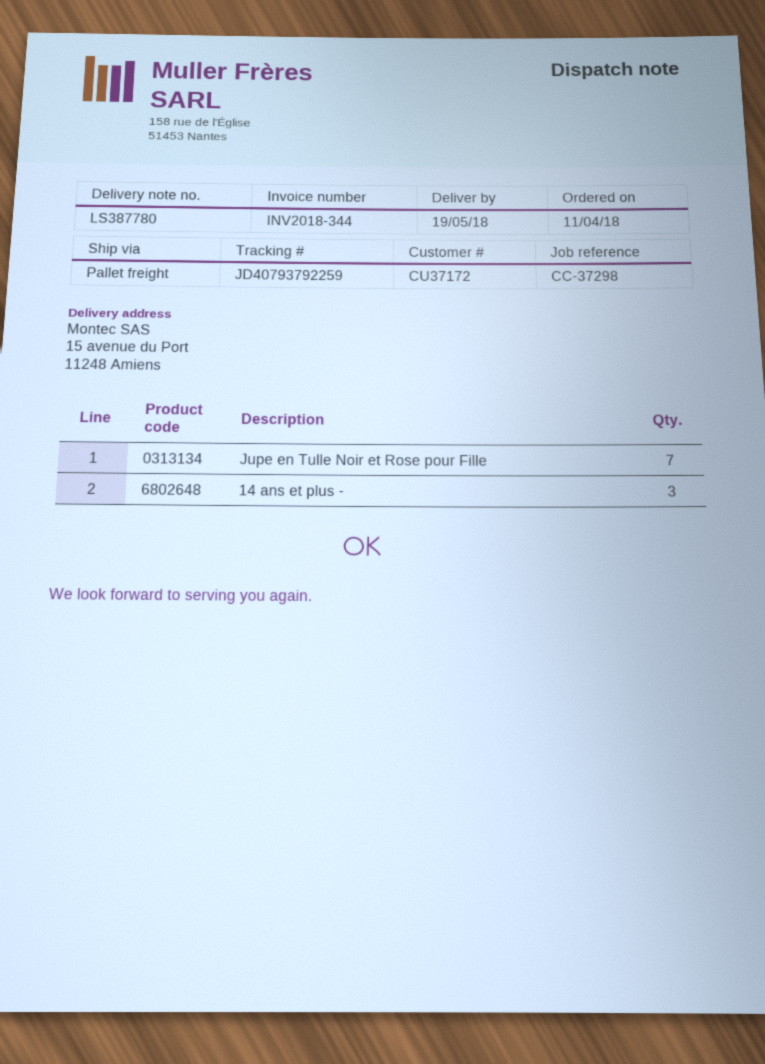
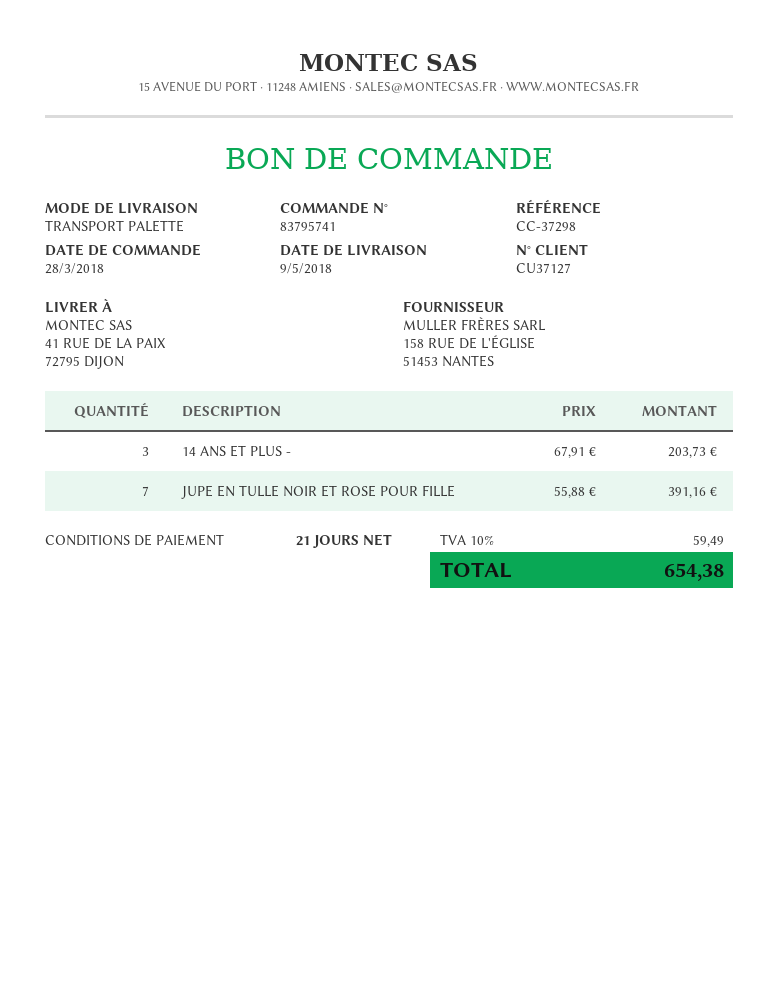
order date: 2018-04-11 -> 2018-03-28
delivery date: 2018-05-19 -> 2018-05-09
customer number: CU37172 -> CU37127
ship to: 15 avenue du Port, 11248 Amiens -> 41 RUE DE LA PAIX, 72795 DIJON

